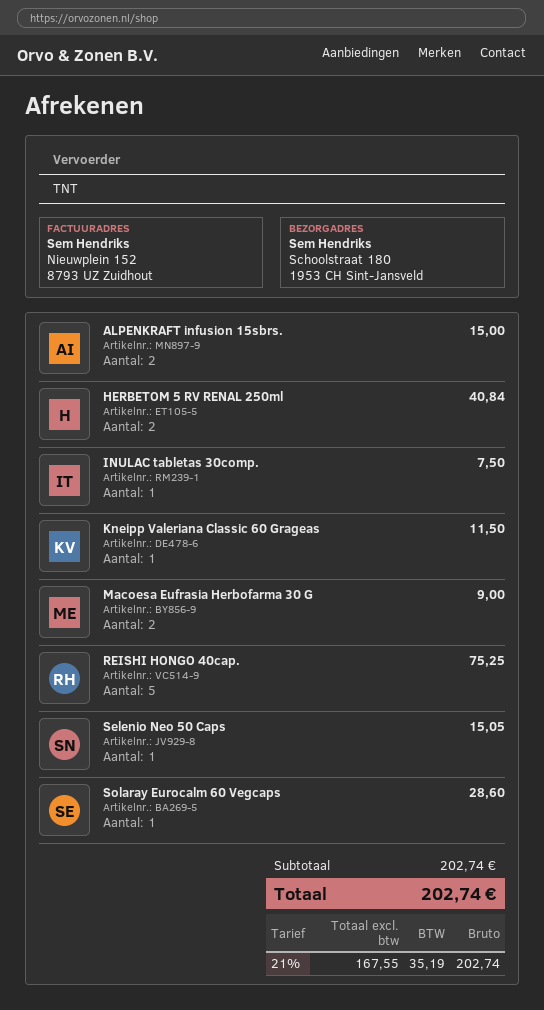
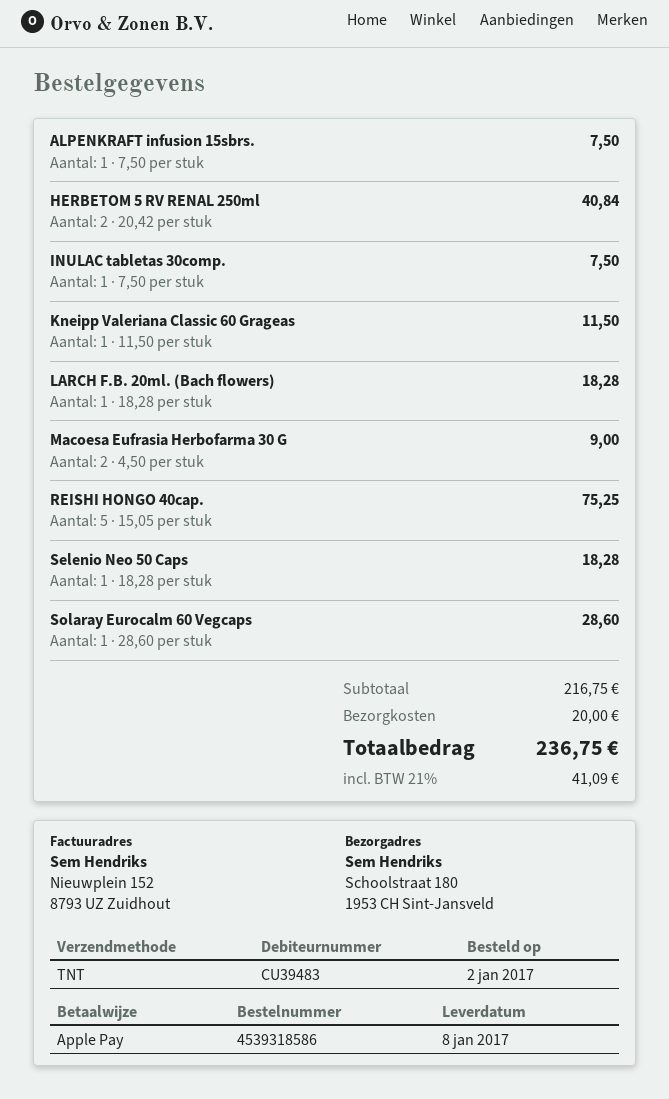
ALPENKRAFT infusion 15sbrs.: 2 for 15.00 -> 1 for 7.50
Selenio Neo 50 Caps: 1 for 15.05 -> 1 for 18.28
LARCH F.B. 20ml. (Bach flowers): none -> 1 for 18.28
subtotal: 202.74 -> 216.75
shipping: none -> 20.00
tax: 21% = 35.19 -> 21% = 41.09
total: 202.74 -> 236.75

